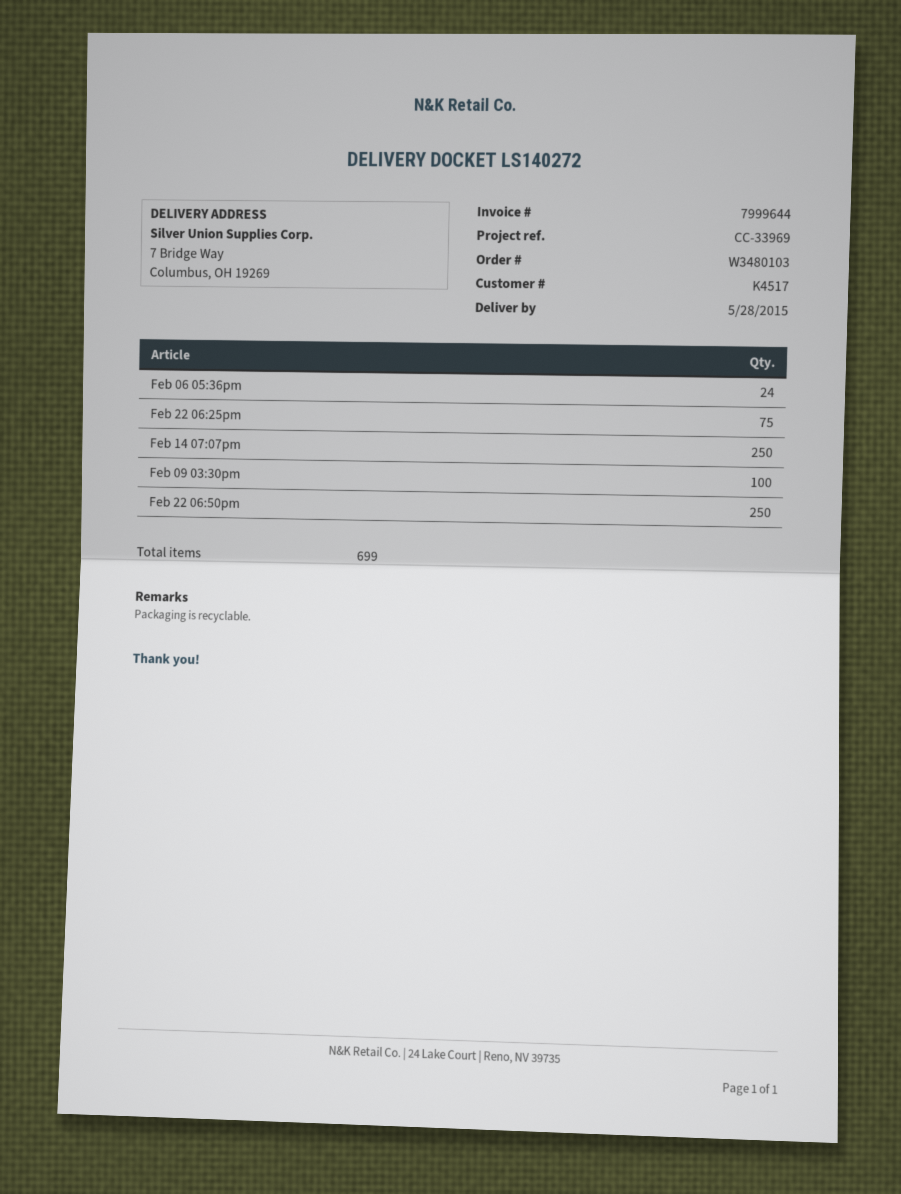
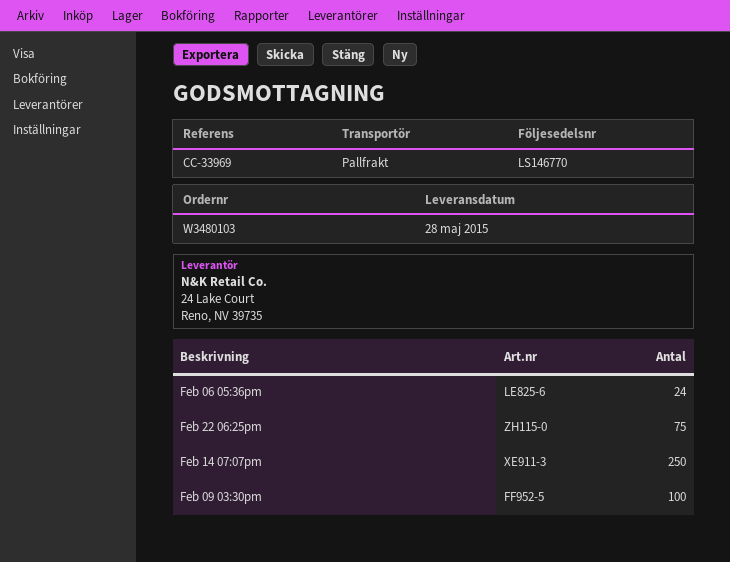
delivery note number: LS140272 -> LS146770
Feb 22 06:50pm: 250 -> none

